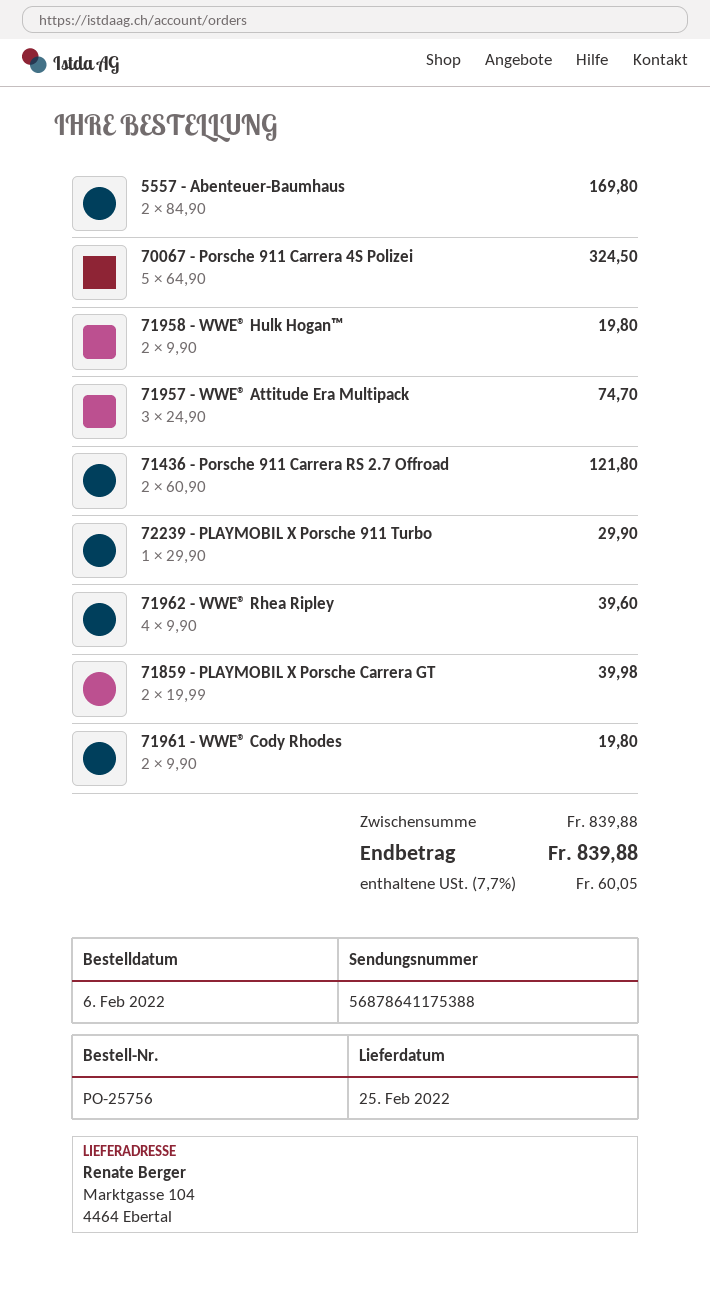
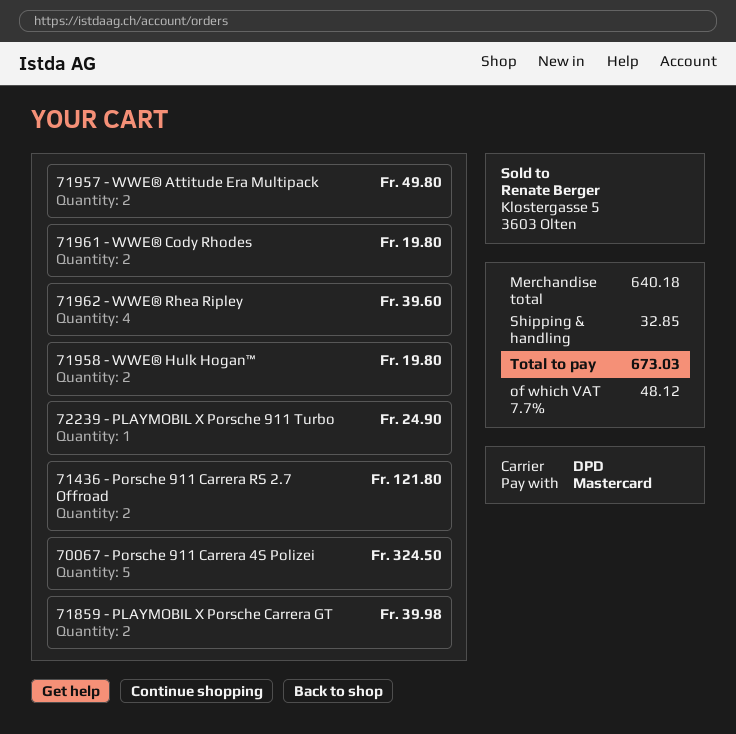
5557 - Abenteuer-Baumhaus: 2 for 169.80 -> none
71957 - WWE® Attitude Era Multipack: 3 for 74.70 -> 2 for 49.80
72239 - PLAYMOBIL X Porsche 911 Turbo: 1 for 29.90 -> 1 for 24.90
subtotal: 839.88 -> 640.18
shipping: none -> 32.85
tax: 7.7% = 60.05 -> 7.7% = 48.12
total: 839.88 -> 673.03

